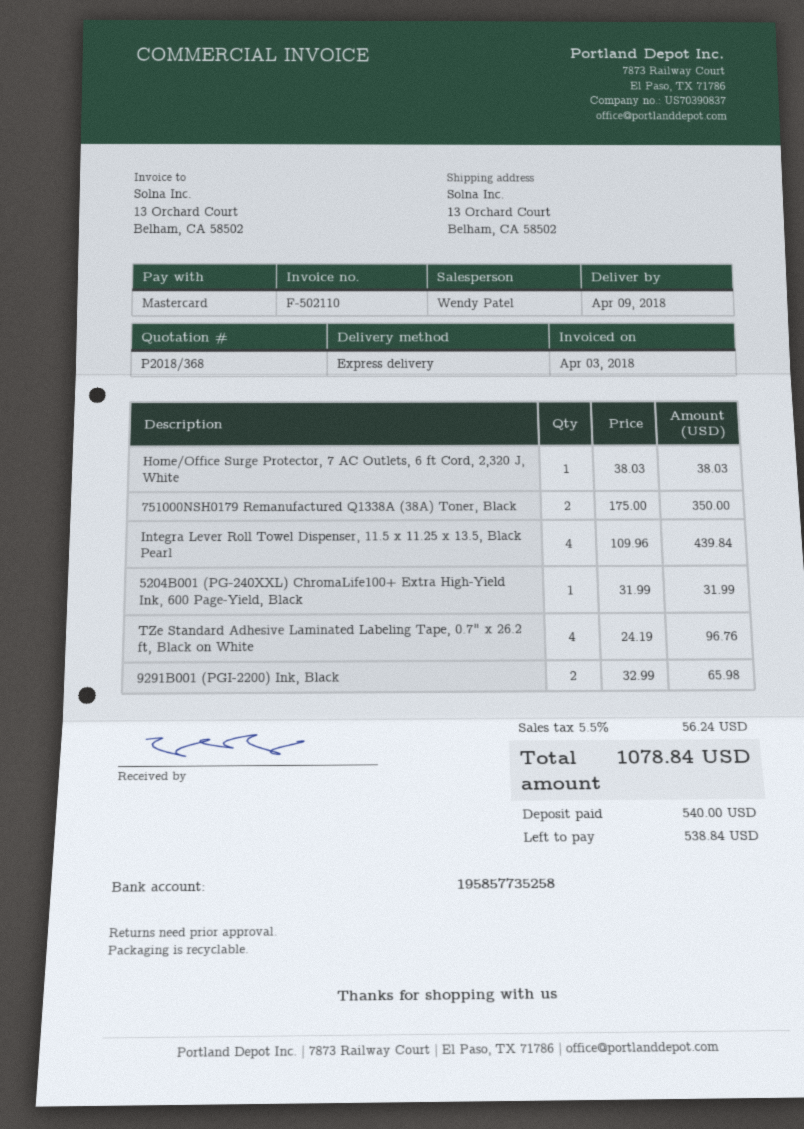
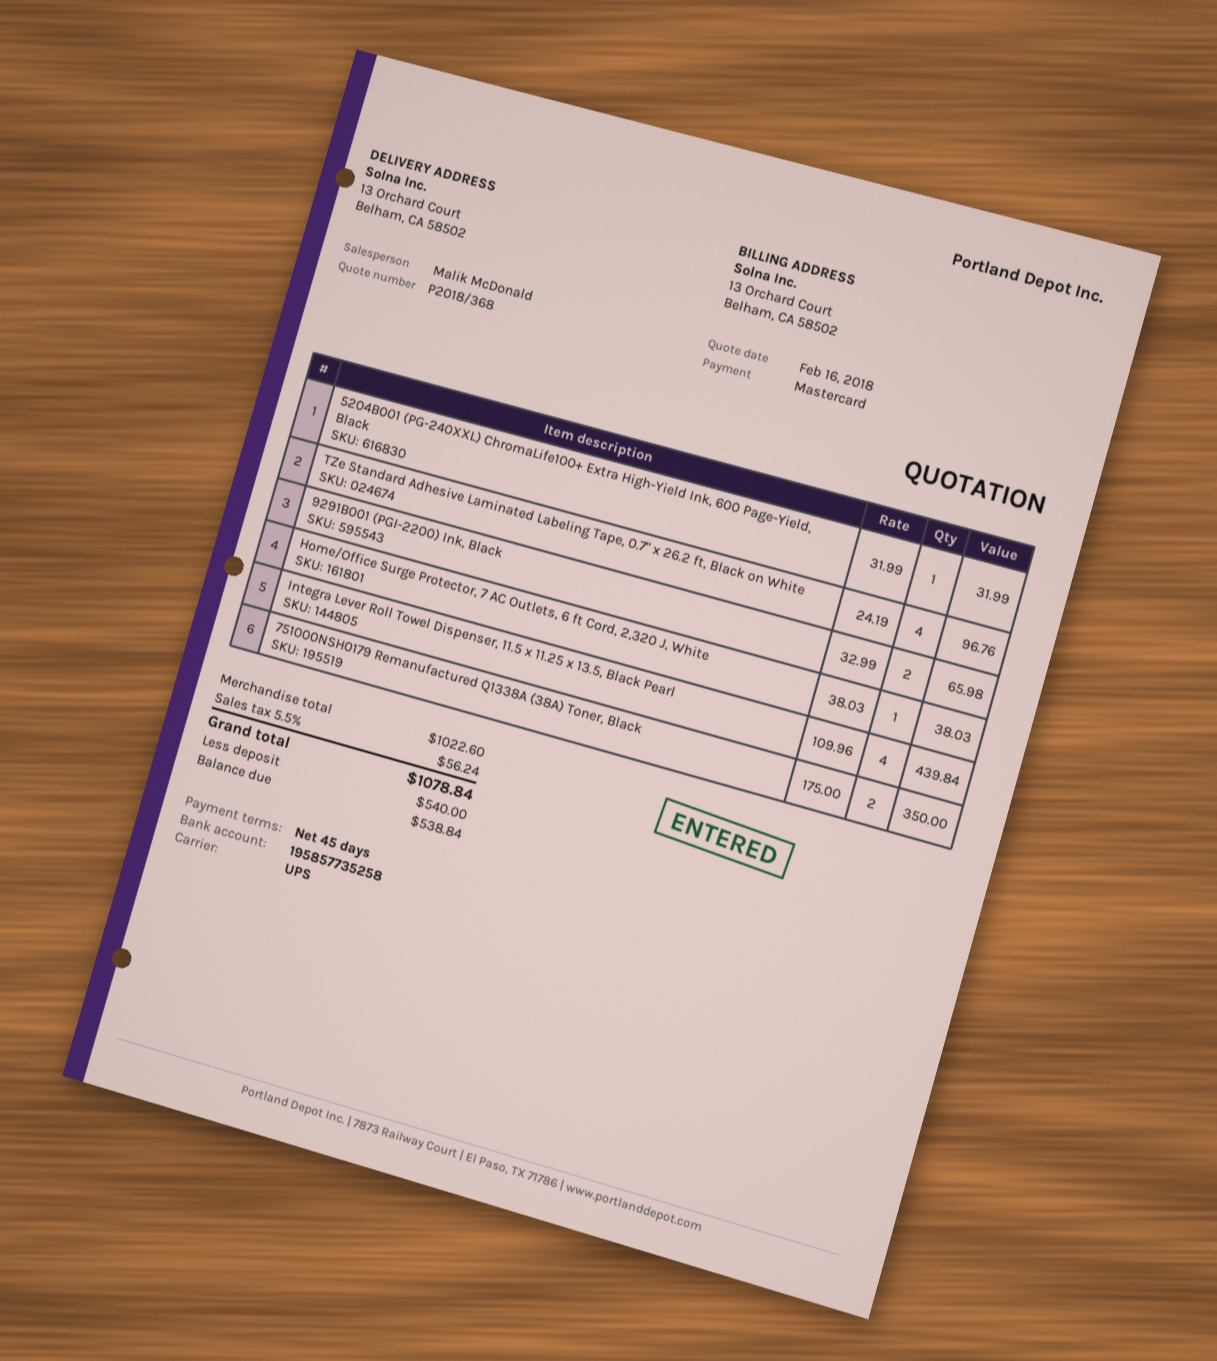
sales rep: Wendy Patel -> Malik McDonald
shipping method: express -> UPS

